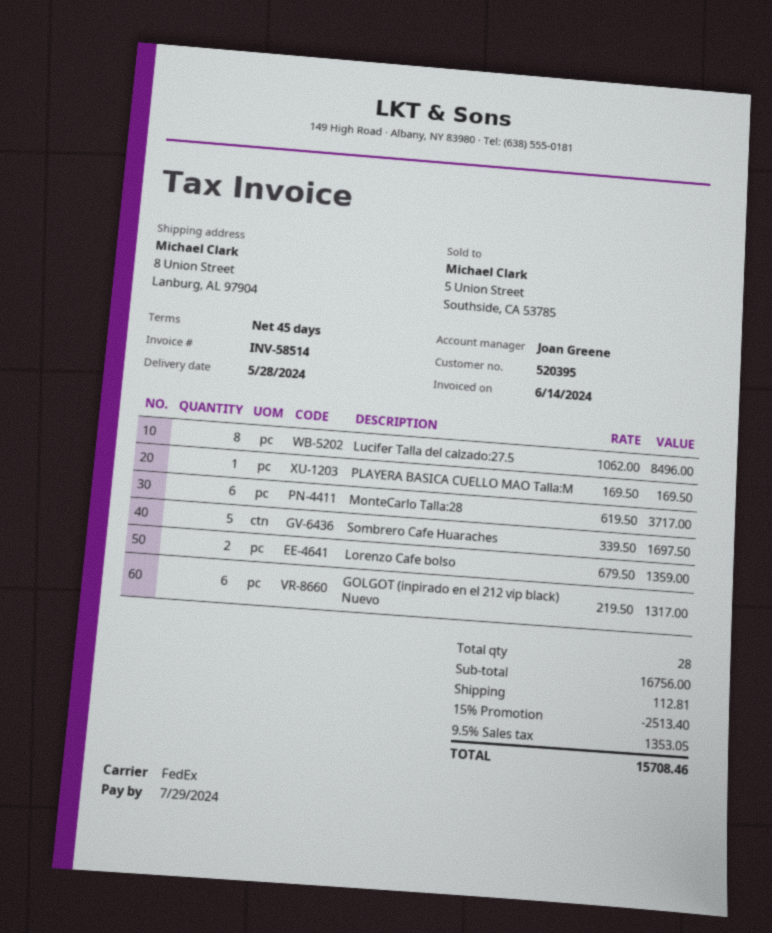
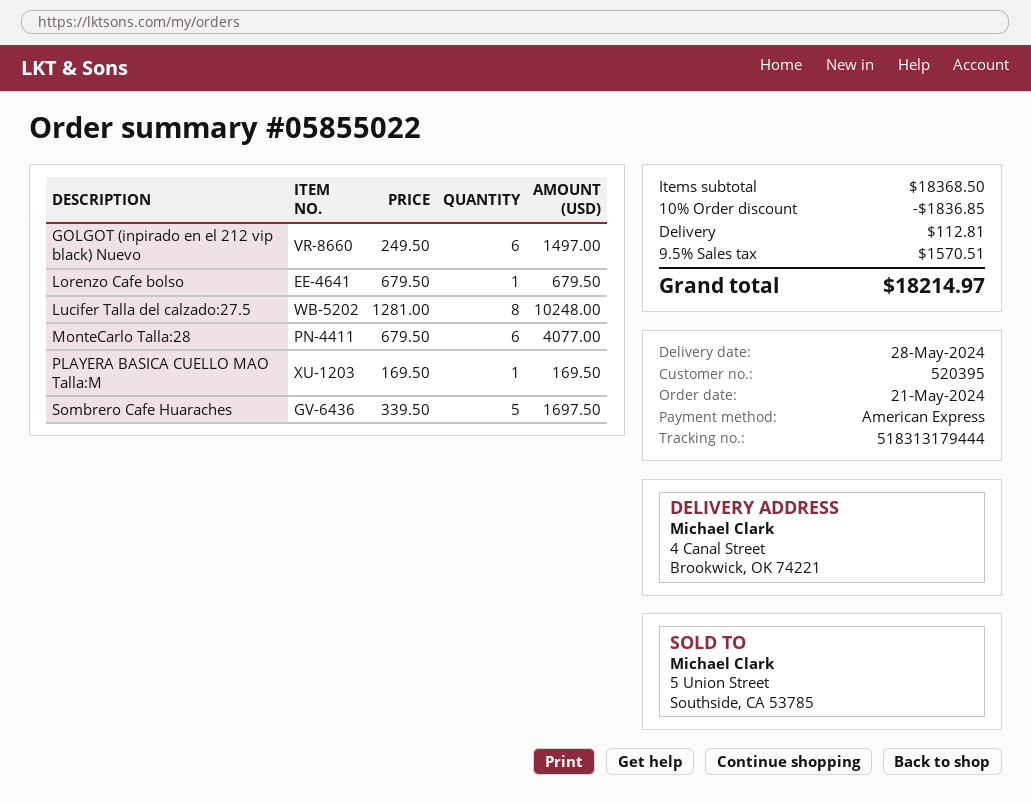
ship to: 8 Union Street, Lanburg, AL 97904 -> 4 Canal Street, Brookwick, OK 74221
Lucifer Talla del calzado:27.5: 8 x 1062.00 = 8496.00 -> 8 x 1281.00 = 10248.00
MonteCarlo Talla:28: 6 x 619.50 = 3717.00 -> 6 x 679.50 = 4077.00
Lorenzo Cafe bolso: 2 x 679.50 = 1359.00 -> 1 x 679.50 = 679.50
GOLGOT (inpirado en el 212 vip black) Nuevo: 6 x 219.50 = 1317.00 -> 6 x 249.50 = 1497.00
subtotal: 16756.00 -> 18368.50
discount: 15% = 2513.40 -> 10% = 1836.85
tax: 9.5% = 1353.05 -> 9.5% = 1570.51
total: 15708.46 -> 18214.97

